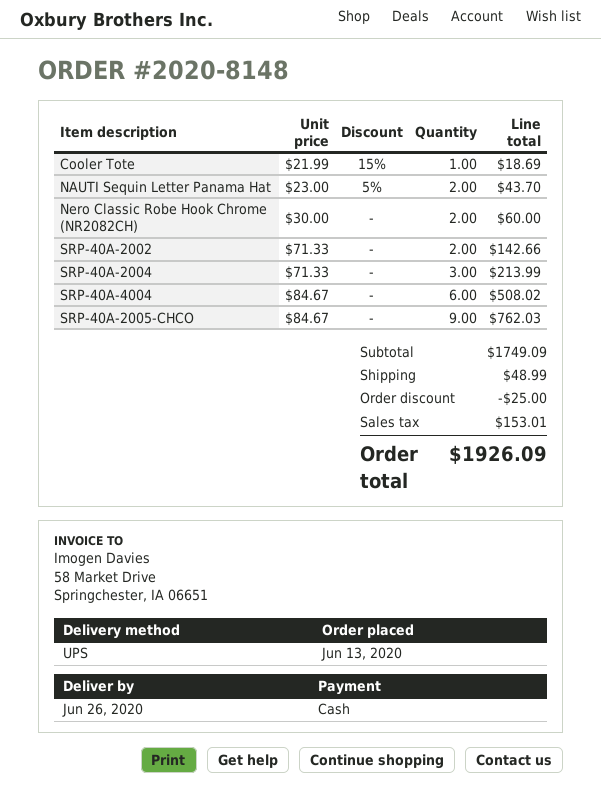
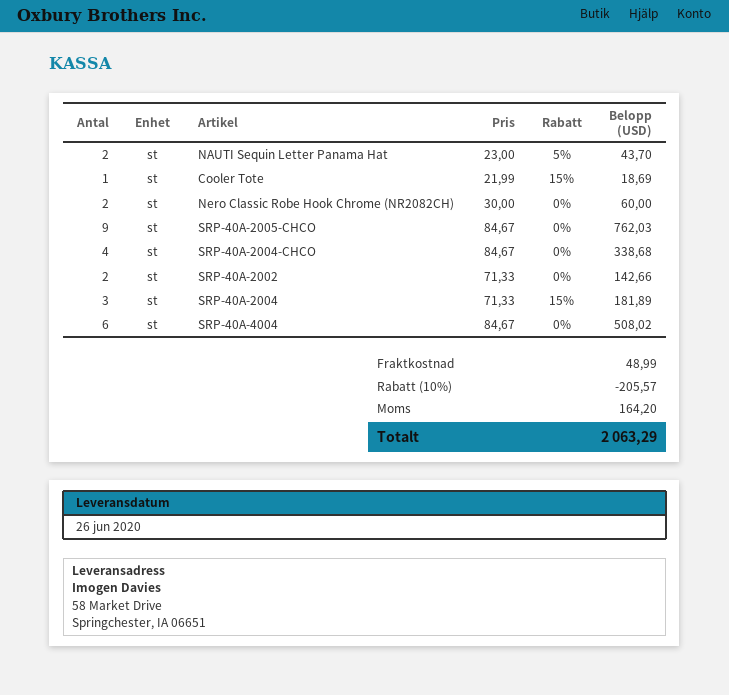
SRP-40A-2004: 3 x 71.33 = 213.99 -> 3 x 71.33 - 15% = 181.89
SRP-40A-2004-CHCO: none -> 4 x 84.67 = 338.68
discount: 25.00 -> 205.57
tax: 153.01 -> 164.20
total: 1926.09 -> 2063.29

